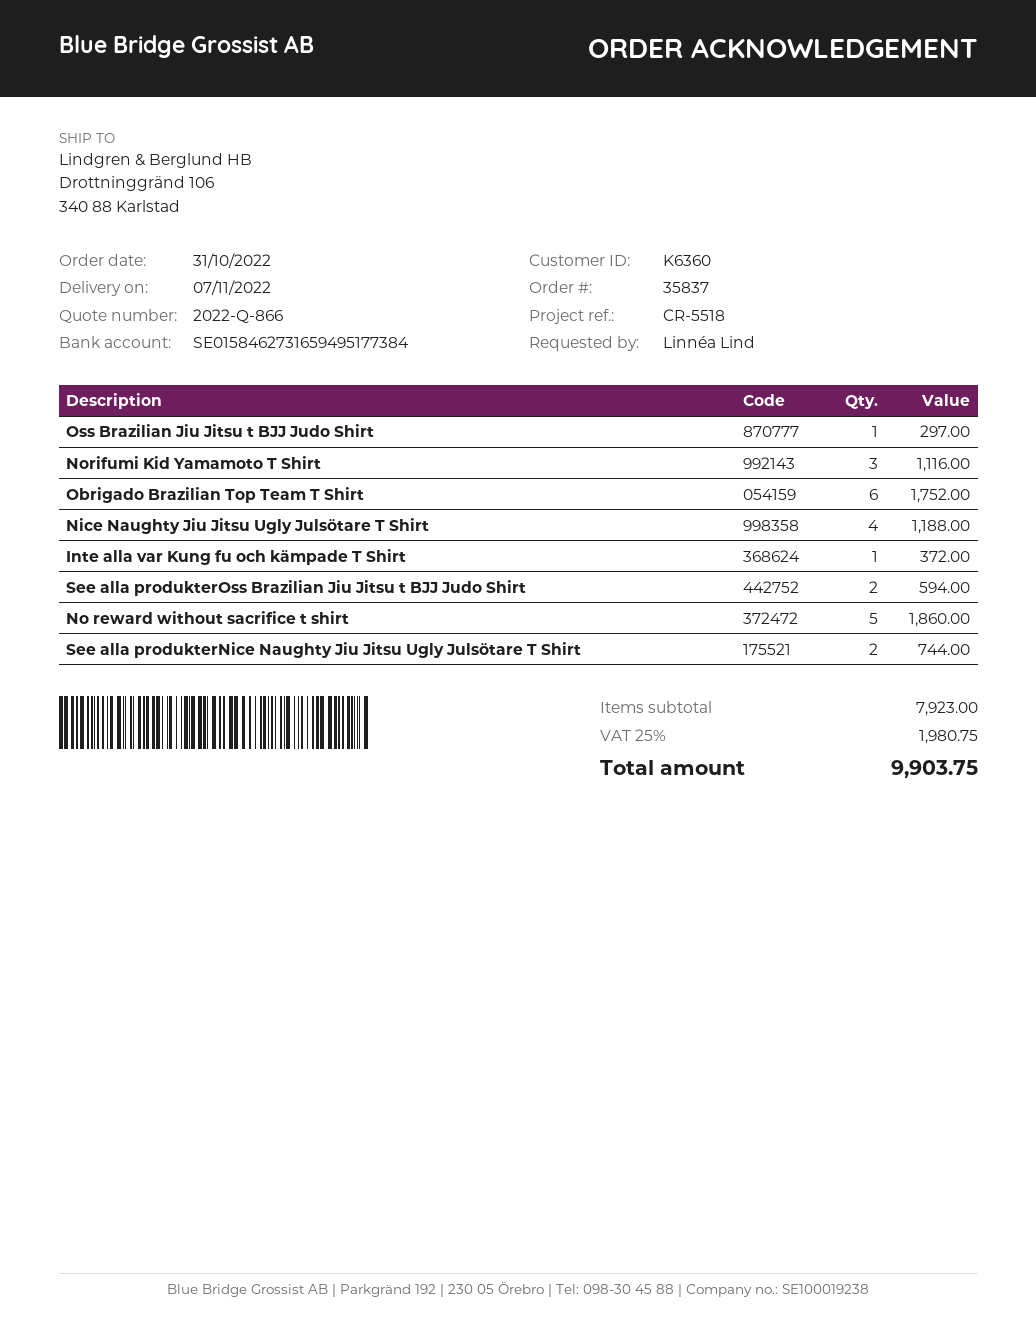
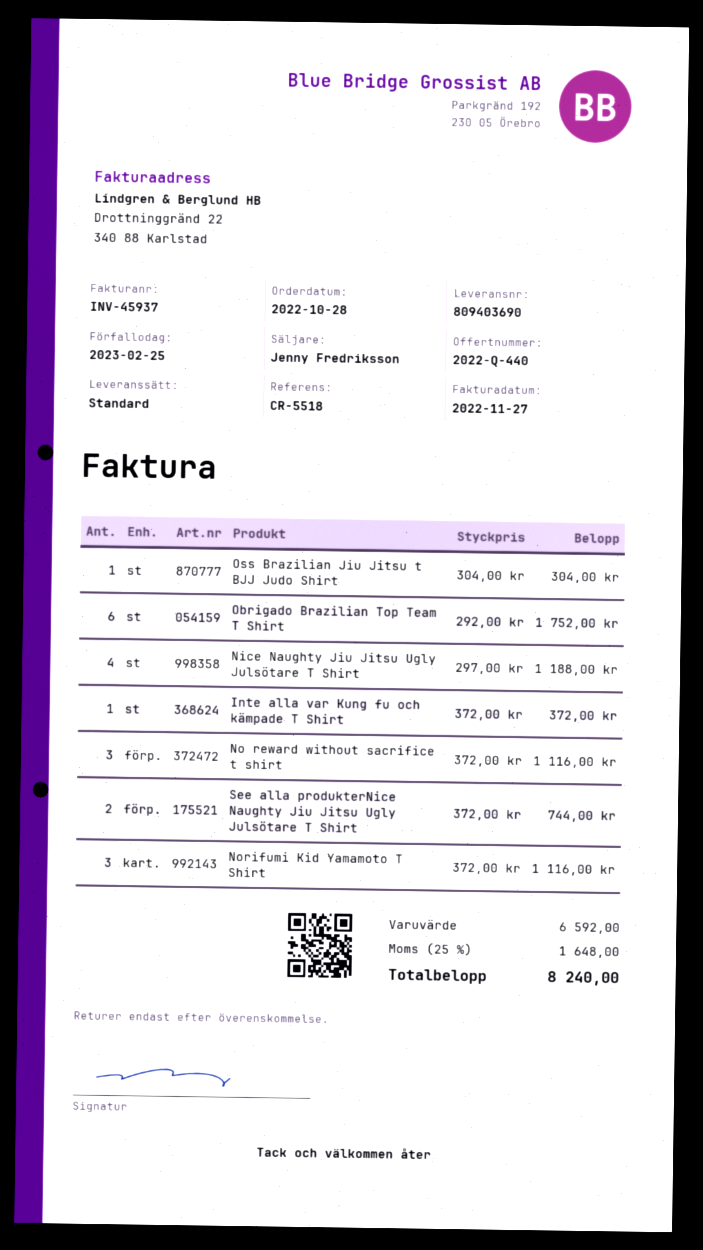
quote number: 2022-Q-866 -> 2022-Q-440
order date: 2022-10-31 -> 2022-10-28
Oss Brazilian Jiu Jitsu t BJJ Judo Shirt: 1 for 297.00 -> 1 for 304.00
See alla produkterOss Brazilian Jiu Jitsu t BJJ Judo Shirt: 2 for 594.00 -> none
No reward without sacrifice t shirt: 5 for 1860.00 -> 3 for 1116.00
subtotal: 7923.00 -> 6592.00
tax: 25% = 1980.75 -> 25% = 1648.00
total: 9903.75 -> 8240.00

